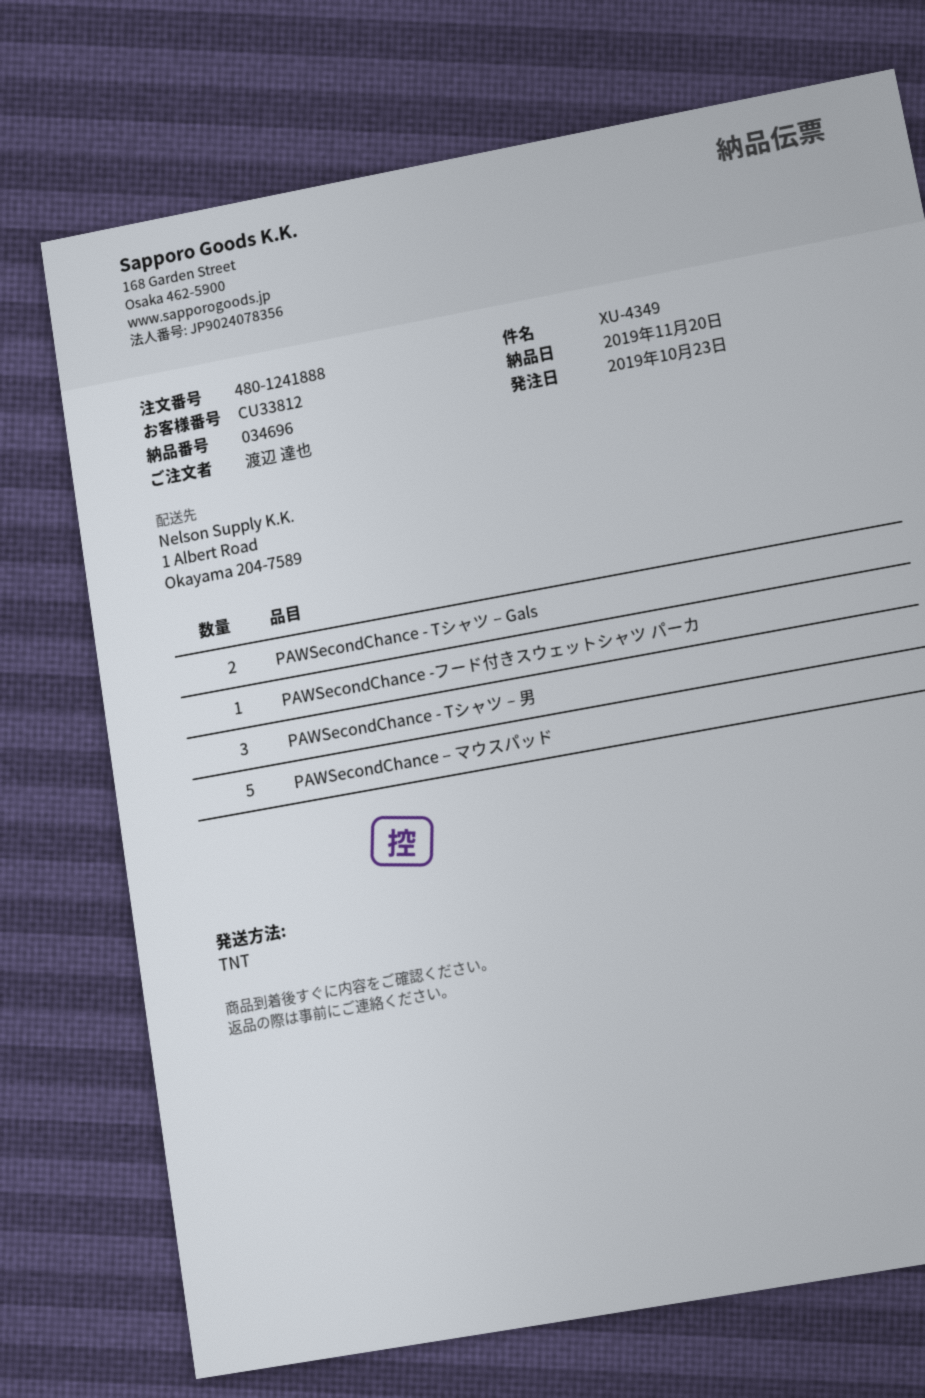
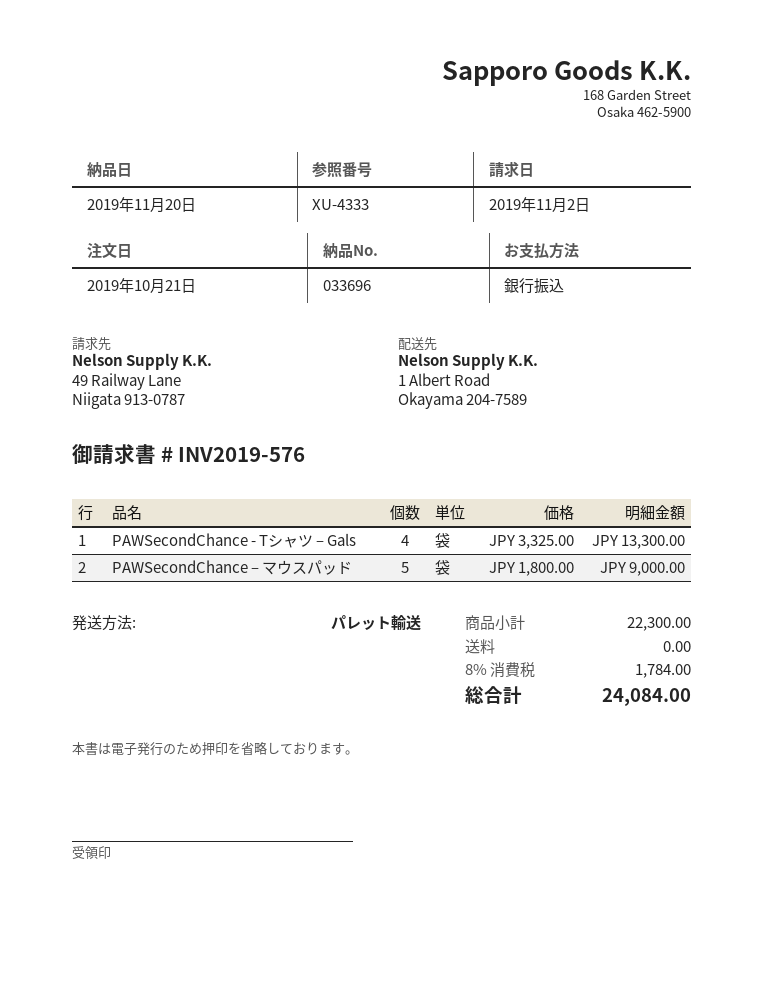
order date: 2019-10-23 -> 2019-10-21
delivery note number: 034696 -> 033696
reference: XU-4349 -> XU-4333
shipping method: TNT -> pallet freight
PAWSecondChance - Tシャツ – Gals: 2 -> 4
PAWSecondChance -フード付きスウェットシャツ パーカ: 1 -> none
PAWSecondChance - Tシャツ – 男: 3 -> none

